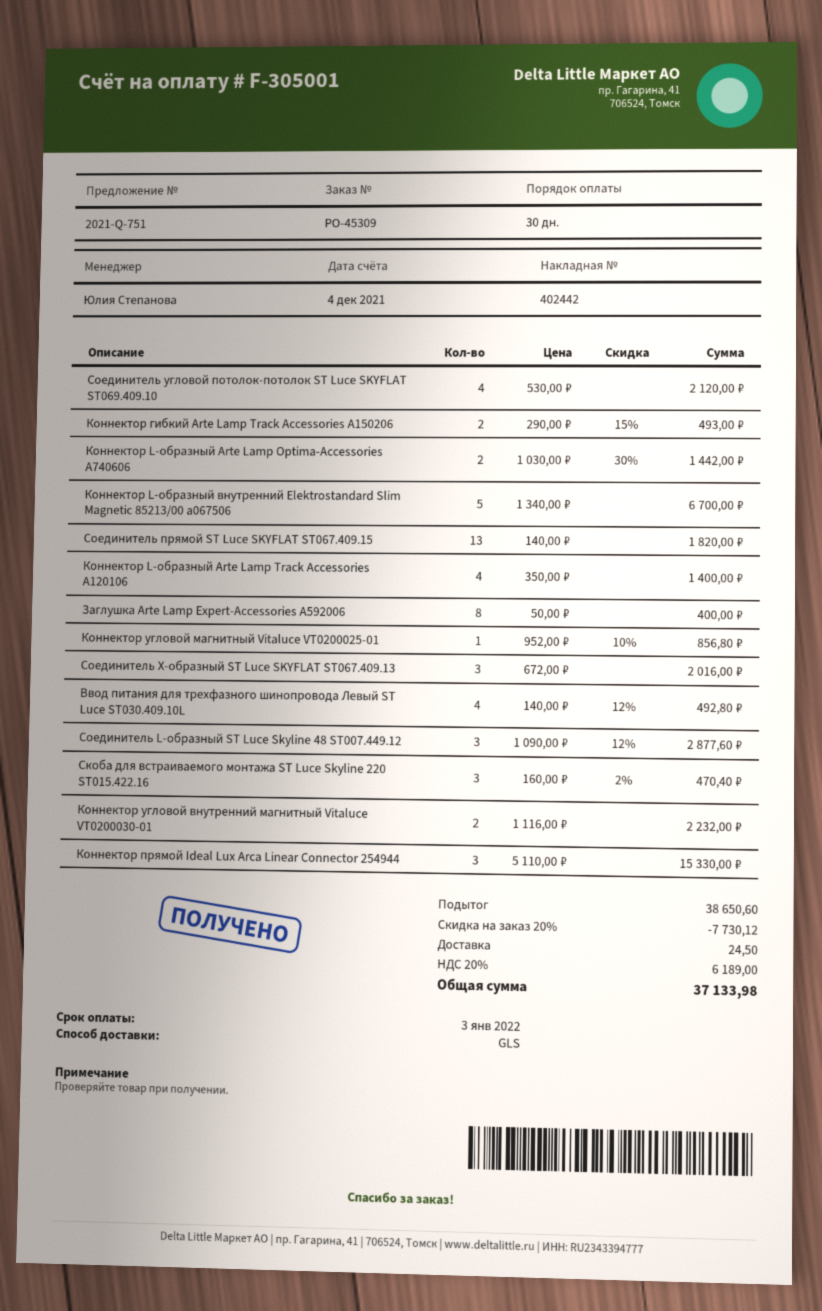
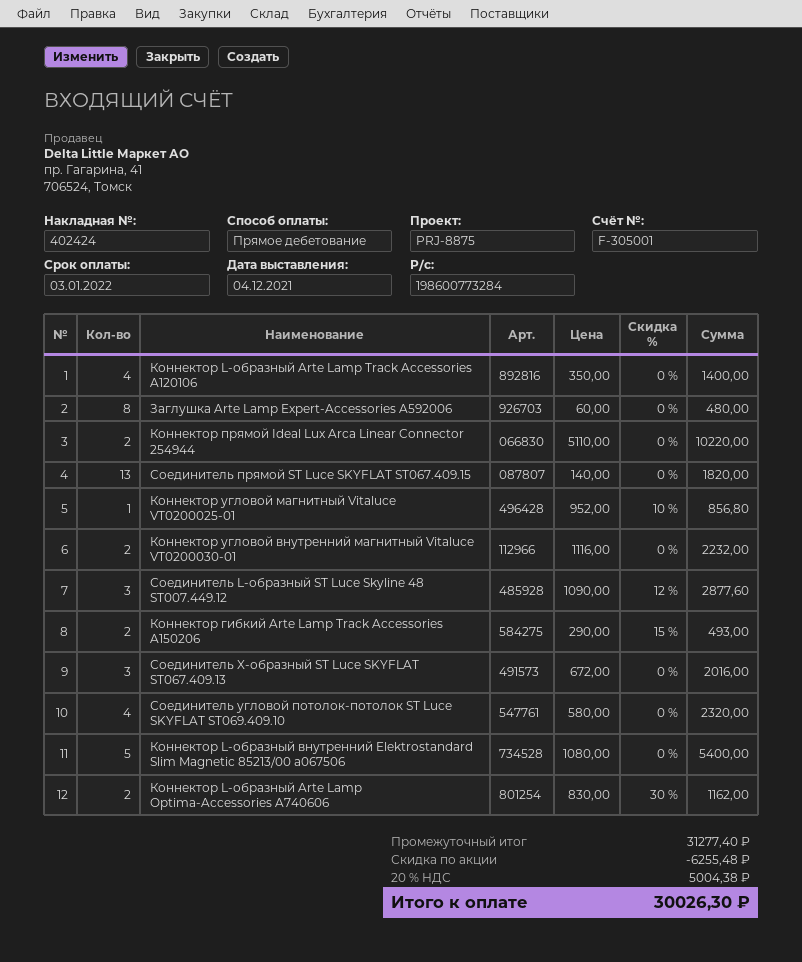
delivery note number: 402442 -> 402424
Соединитель угловой потолок-потолок ST Luce SKYFLAT ST069.409.10: 4 x 530.00 = 2120.00 -> 4 x 580.00 = 2320.00
Коннектор L-образный Arte Lamp Optima-Accessories A740606: 2 x 1030.00 - 30% = 1442.00 -> 2 x 830.00 - 30% = 1162.00
Коннектор L-образный внутренний Elektrostandard Slim Magnetic 85213/00 a067506: 5 x 1340.00 = 6700.00 -> 5 x 1080.00 = 5400.00
Заглушка Arte Lamp Expert-Accessories A592006: 8 x 50.00 = 400.00 -> 8 x 60.00 = 480.00
Ввод питания для трехфазного шинопровода Левый ST Luce ST030.409.10L: 4 x 140.00 - 12% = 492.80 -> none
Скоба для встраиваемого монтажа ST Luce Skyline 220 ST015.422.16: 3 x 160.00 - 2% = 470.40 -> none
Коннектор прямой Ideal Lux Arca Linear Connector 254944: 3 x 5110.00 = 15330.00 -> 2 x 5110.00 = 10220.00
subtotal: 38650.60 -> 31277.40
discount: 7730.12 -> 6255.48
shipping: 24.50 -> none
tax: 20% = 6189.00 -> 20% = 5004.38
total: 37133.98 -> 30026.30

